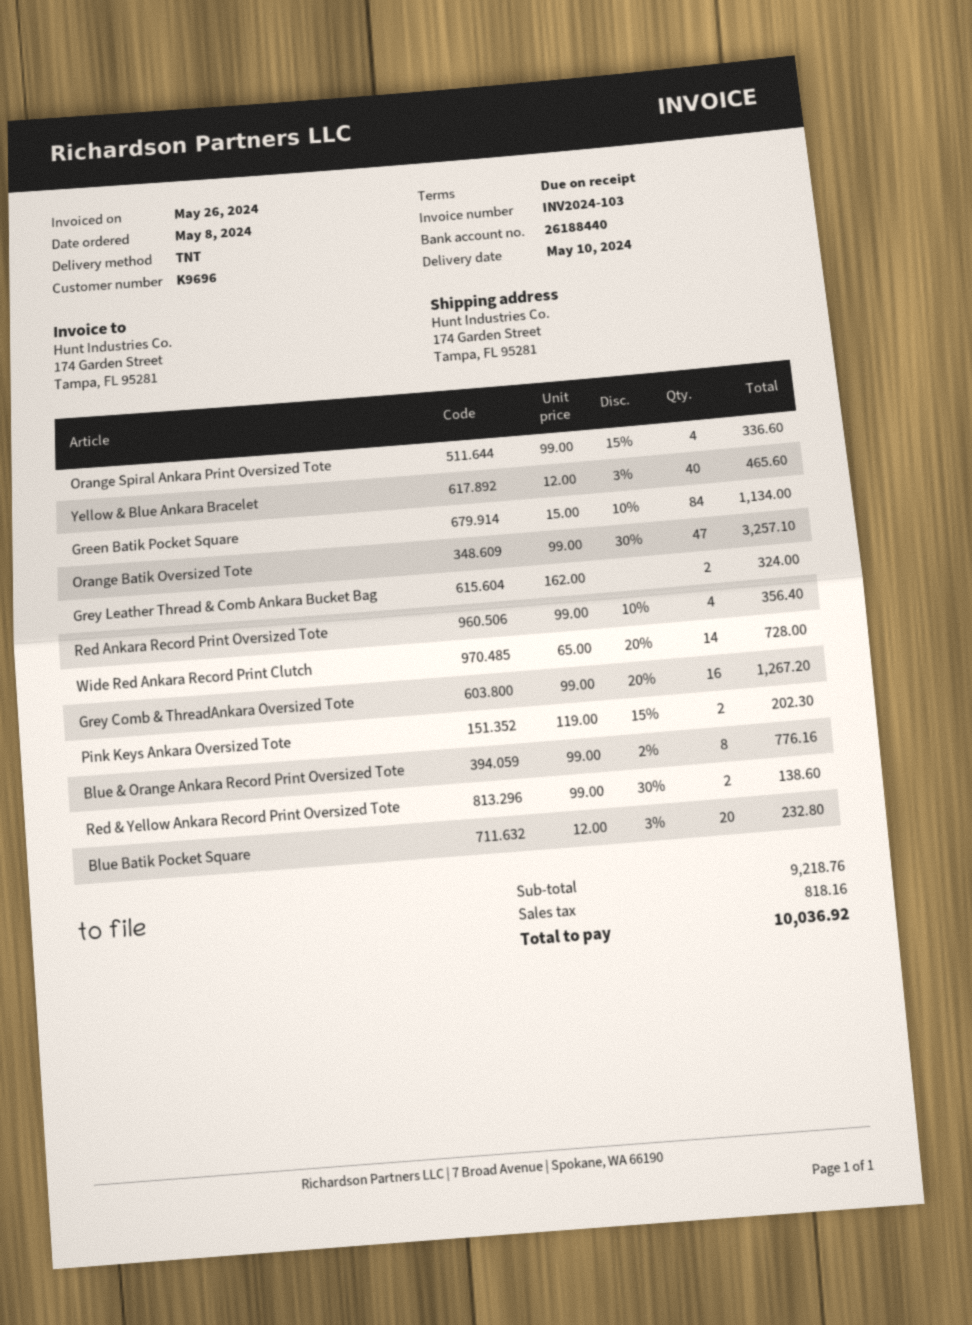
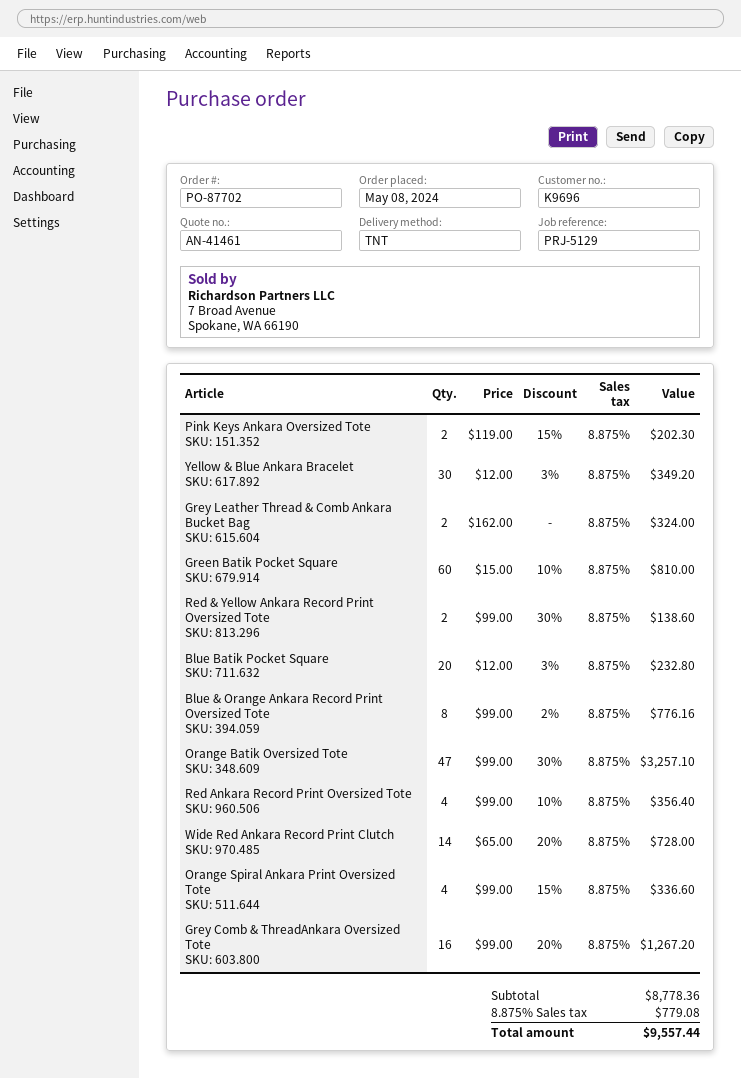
Yellow & Blue Ankara Bracelet: 40 x 12.00 - 3% = 465.60 -> 30 x 12.00 - 3% = 349.20
Green Batik Pocket Square: 84 x 15.00 - 10% = 1134.00 -> 60 x 15.00 - 10% = 810.00
subtotal: 9218.76 -> 8778.36
tax: 818.16 -> 779.08
total: 10036.92 -> 9557.44

